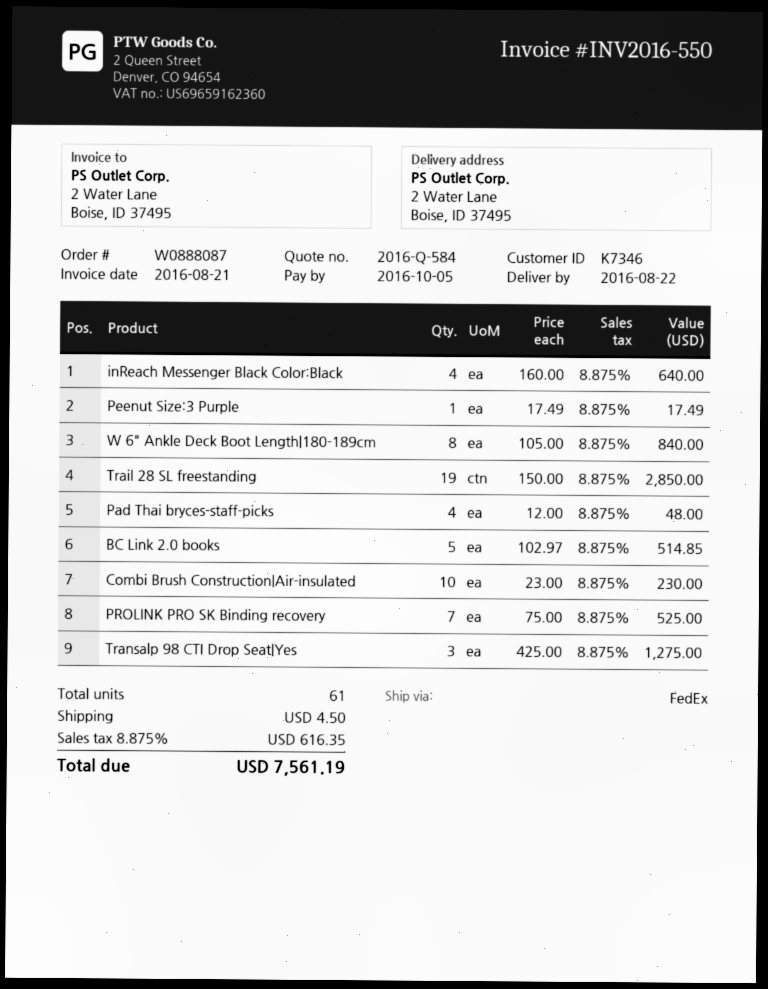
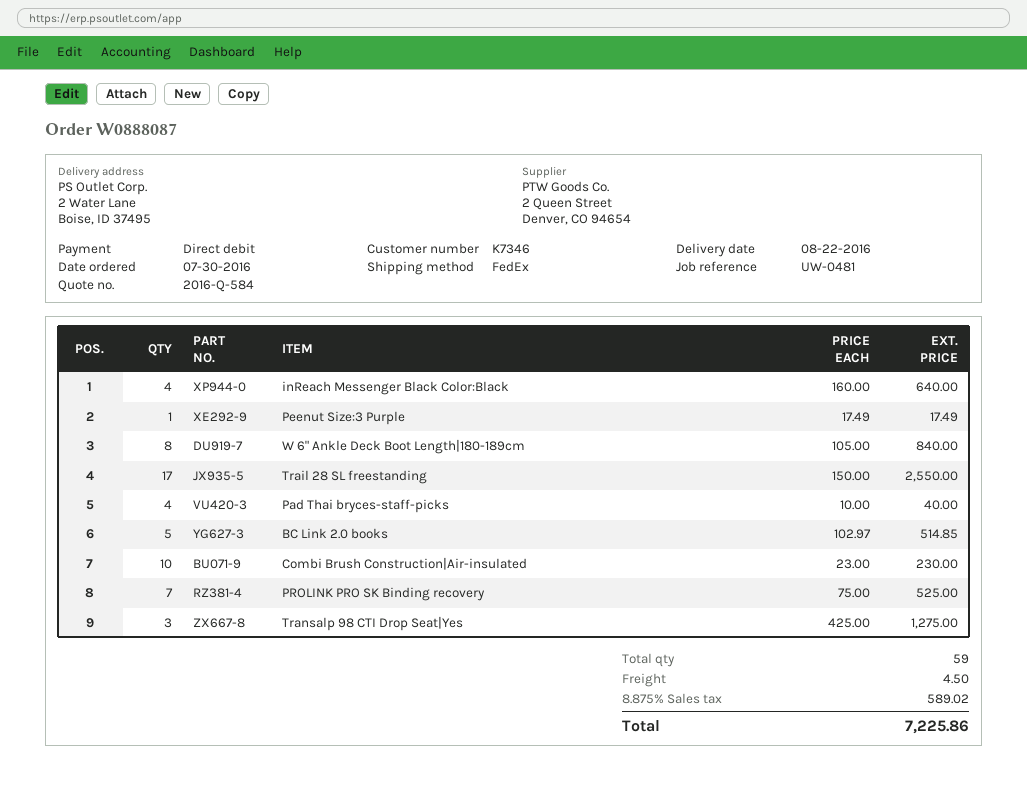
Trail 28 SL freestanding: 19 x 150.00 = 2850.00 -> 17 x 150.00 = 2550.00
Pad Thai bryces-staff-picks: 4 x 12.00 = 48.00 -> 4 x 10.00 = 40.00
total quantity: 61 -> 59
tax: 8.875% = 616.35 -> 8.875% = 589.02
total: 7561.19 -> 7225.86

